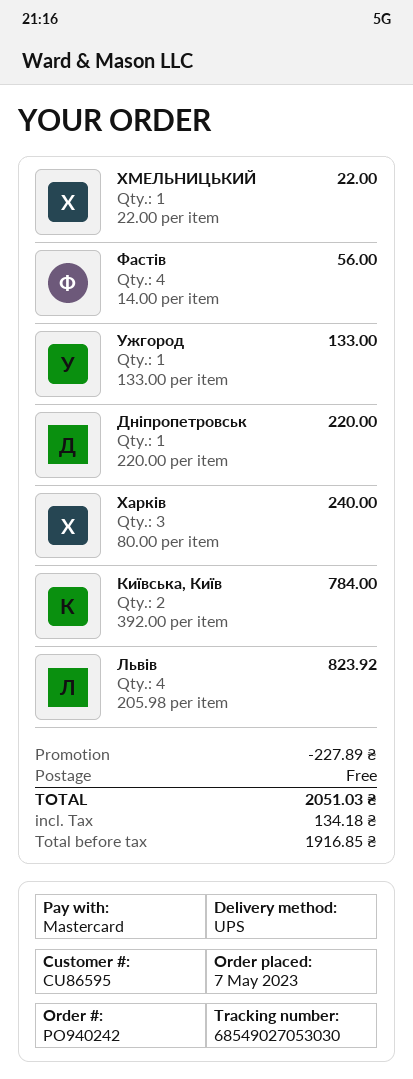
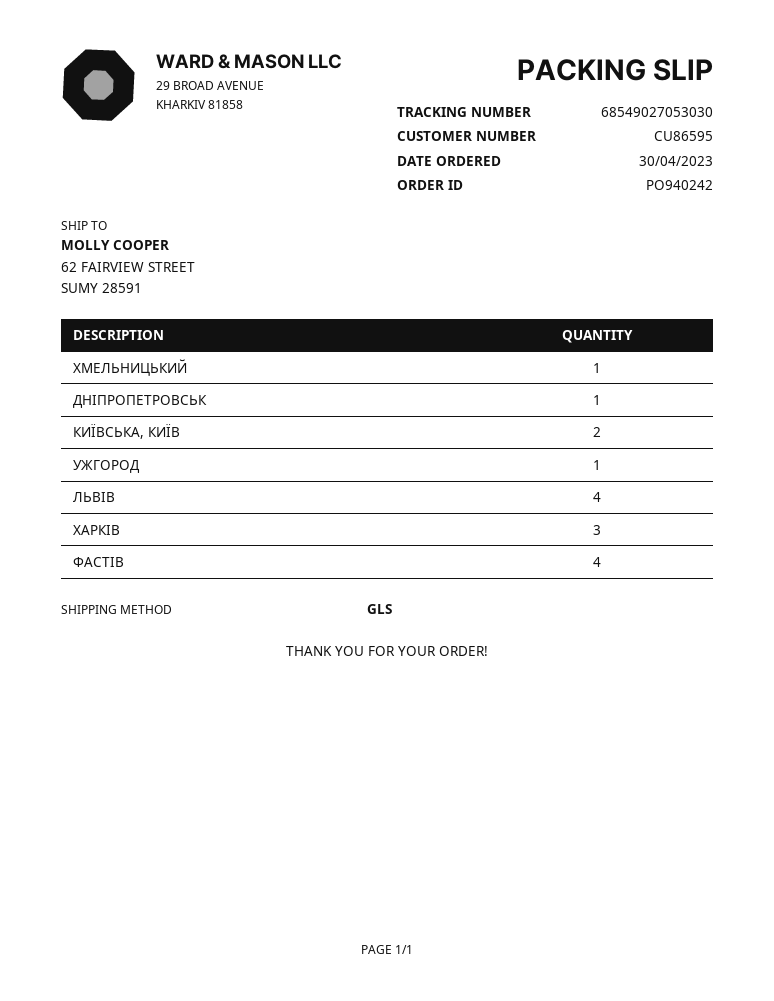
order date: 2023-05-07 -> 2023-04-30
shipping method: UPS -> GLS

